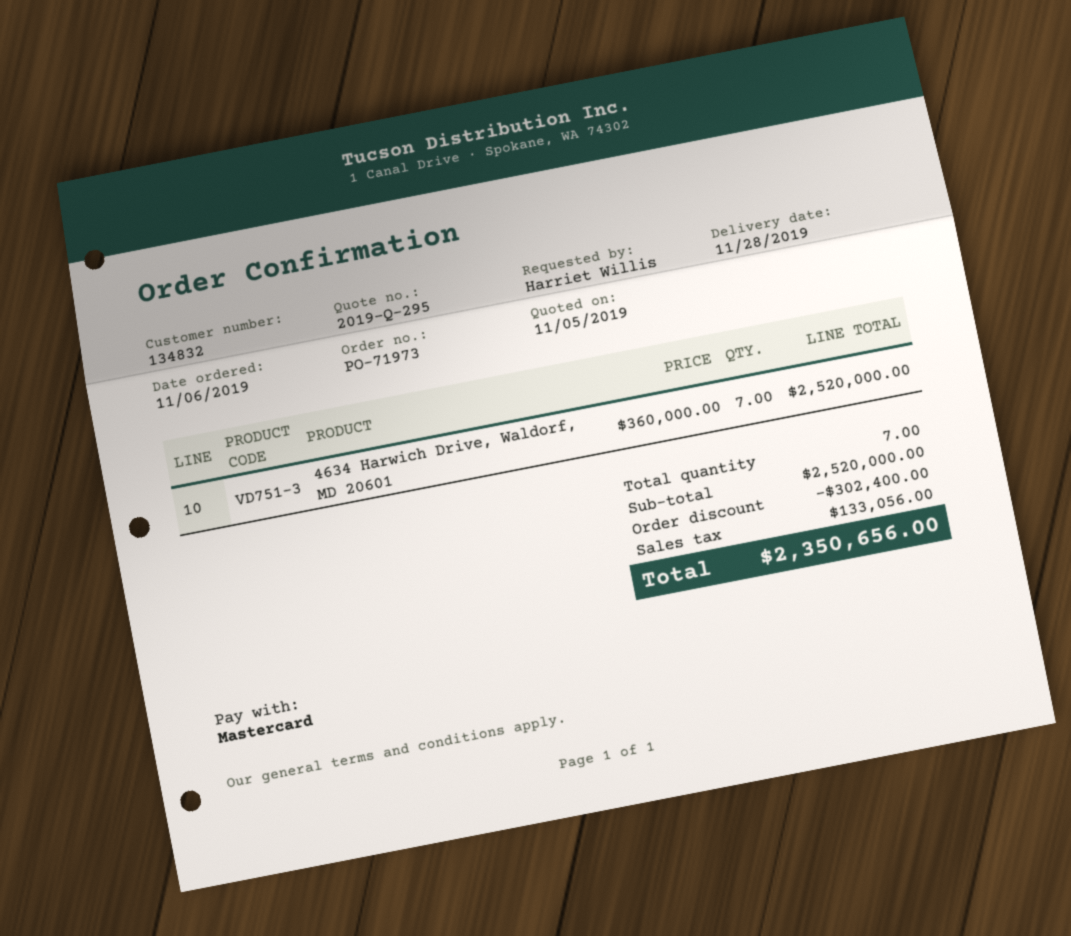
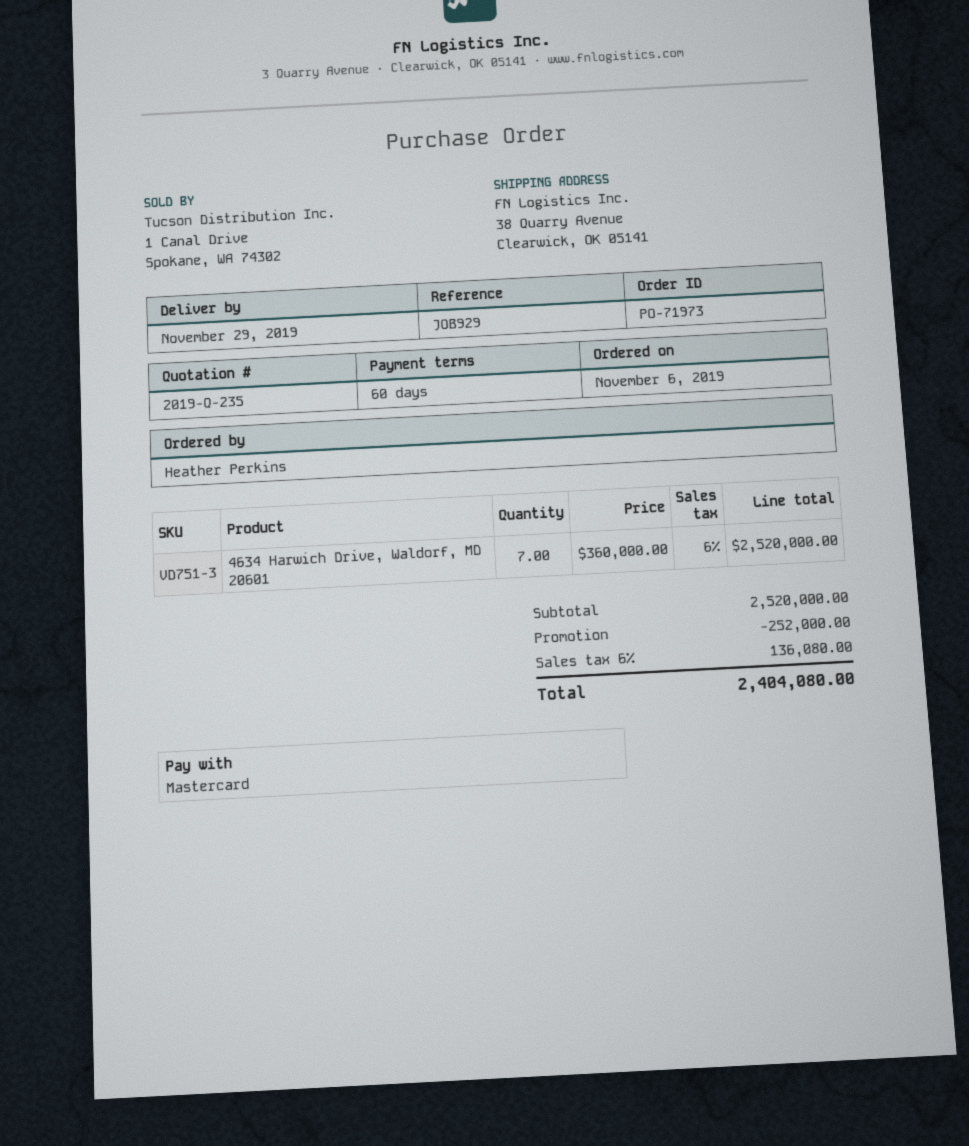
quote number: 2019-Q-295 -> 2019-Q-235
delivery date: 2019-11-28 -> 2019-11-29
ordered by: Harriet Willis -> Heather Perkins
discount: 302400.00 -> 252000.00
tax: 133056.00 -> 136080.00
total: 2350656.00 -> 2404080.00

